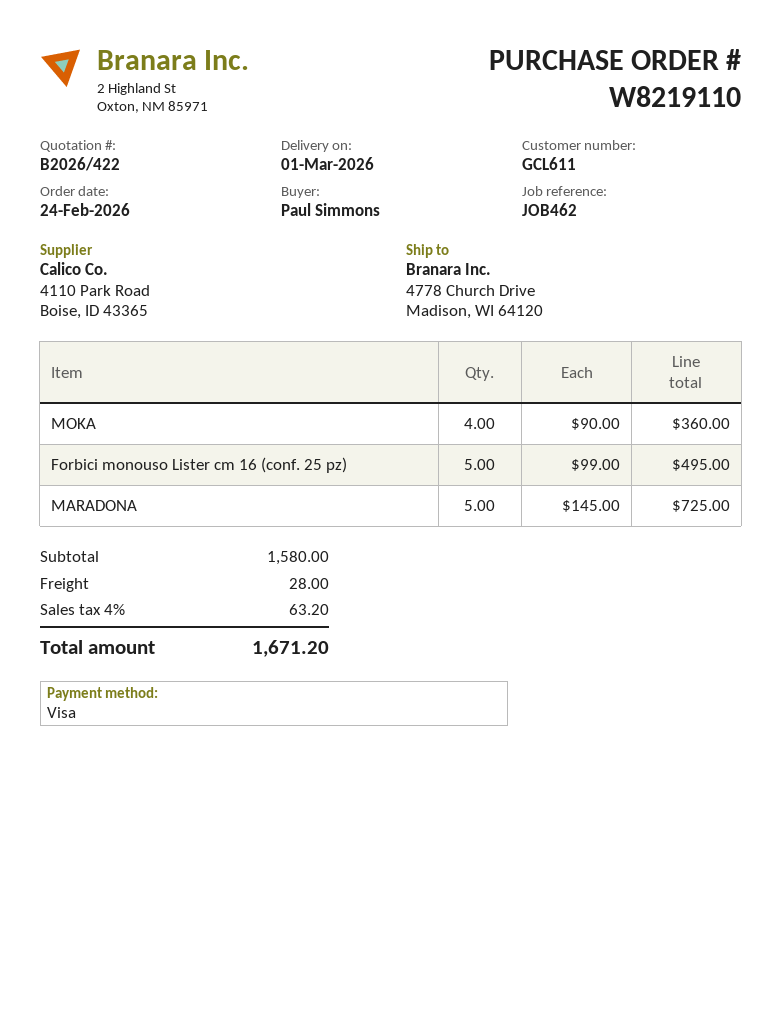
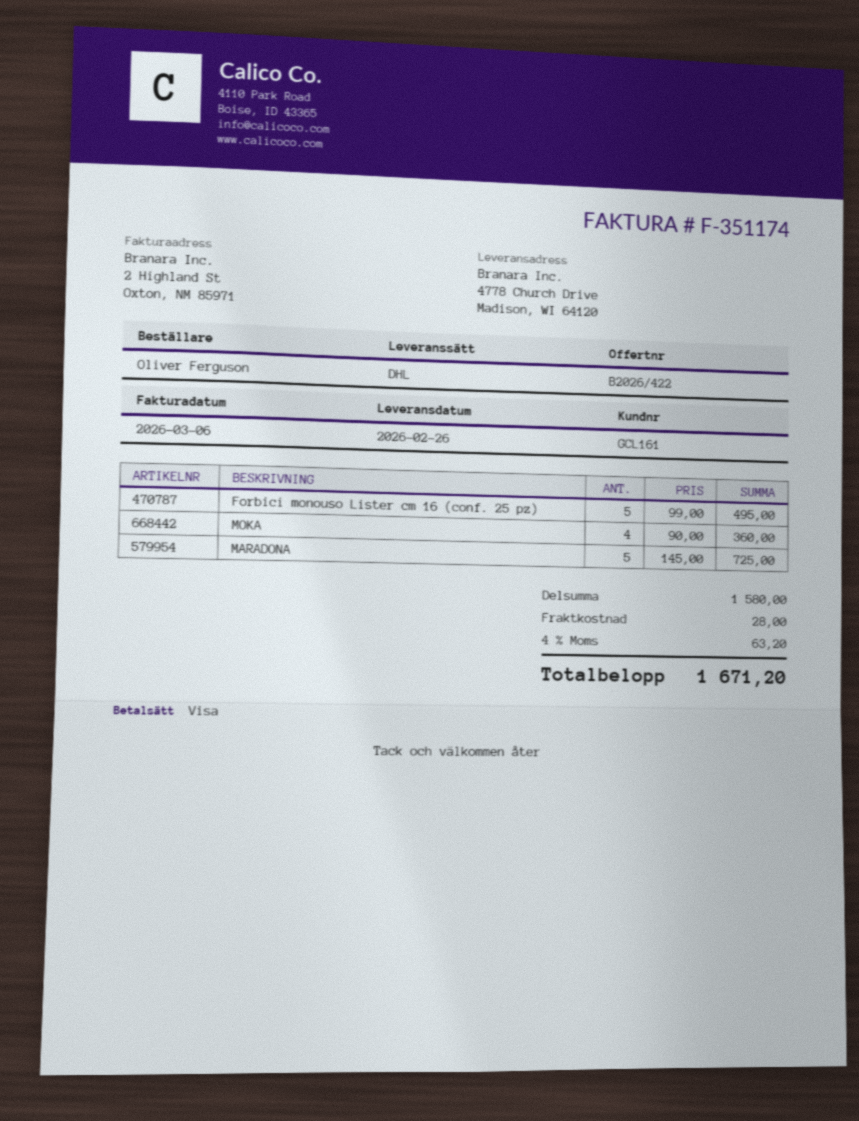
delivery date: 2026-03-01 -> 2026-02-26
customer number: GCL611 -> GCL161
ordered by: Paul Simmons -> Oliver Ferguson

